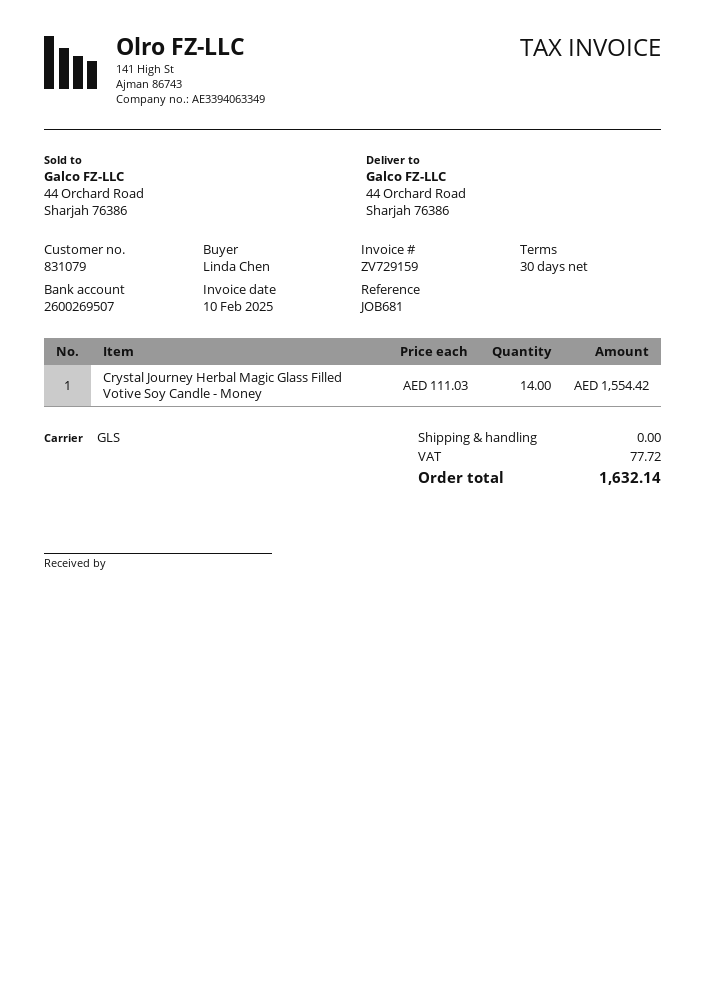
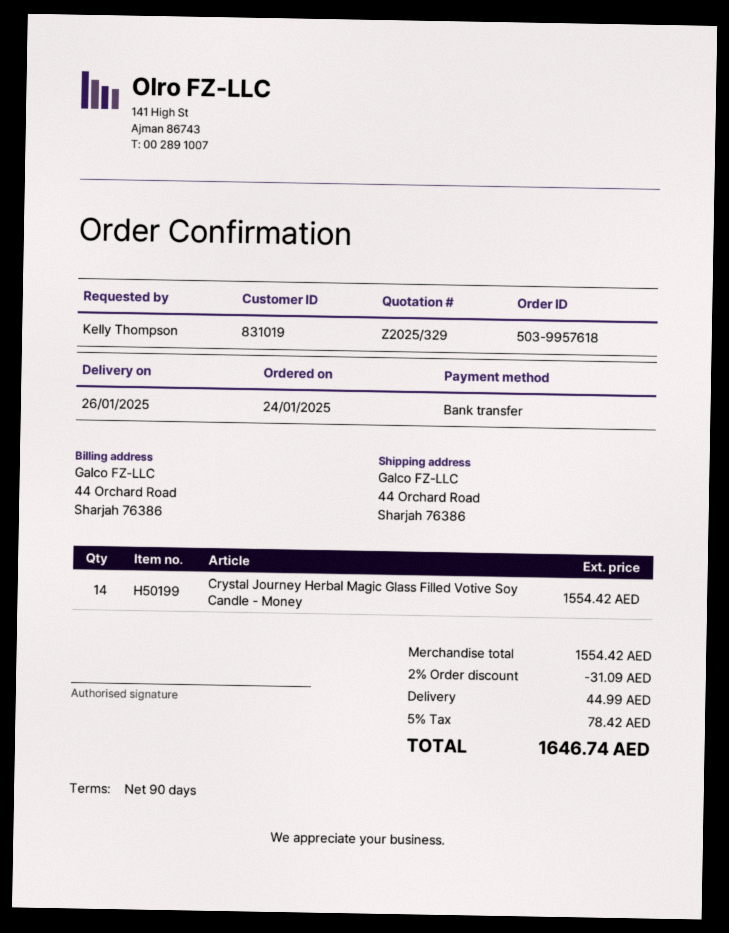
payment terms: 30 days -> 90 days
customer number: 831079 -> 831019
ordered by: Linda Chen -> Kelly Thompson
discount: none -> 2% = 31.09
shipping: 0.00 -> 44.99
tax: 77.72 -> 78.42
total: 1632.14 -> 1646.74

